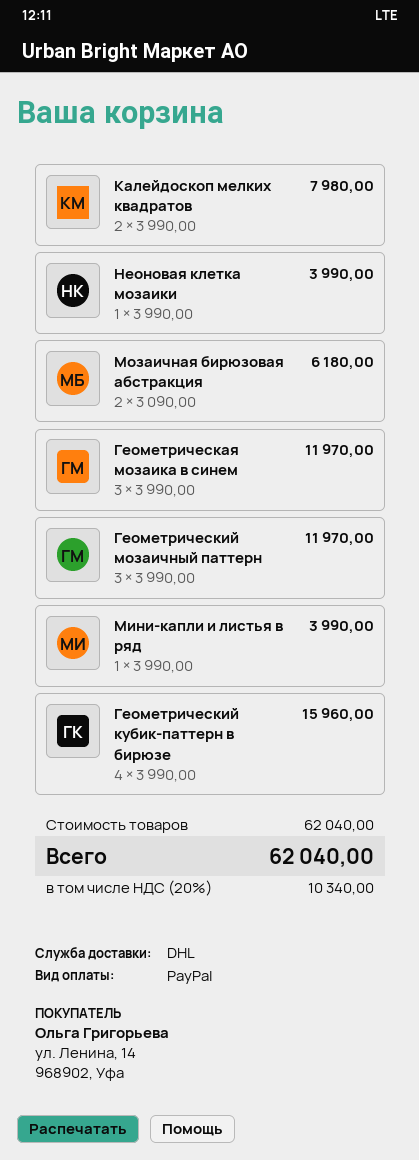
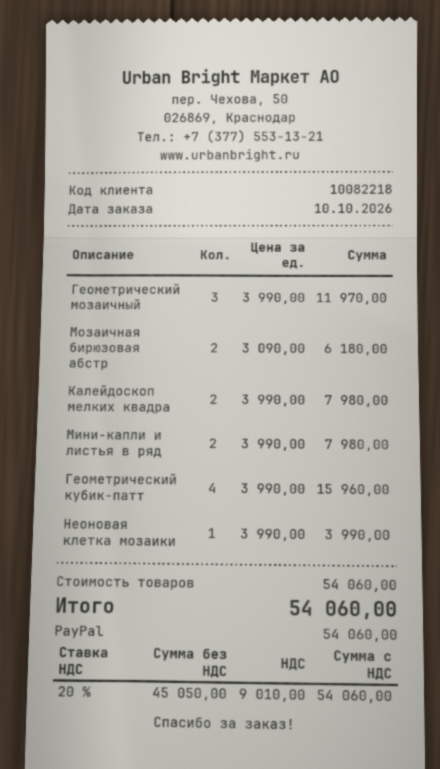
Геометрическая мозаика в синем: 3 x 3990.00 = 11970.00 -> none
Мини-капли и листья в ряд: 1 x 3990.00 = 3990.00 -> 2 x 3990.00 = 7980.00
subtotal: 62040.00 -> 54060.00
tax: 20% = 10340.00 -> 20% = 9010.00
total: 62040.00 -> 54060.00

